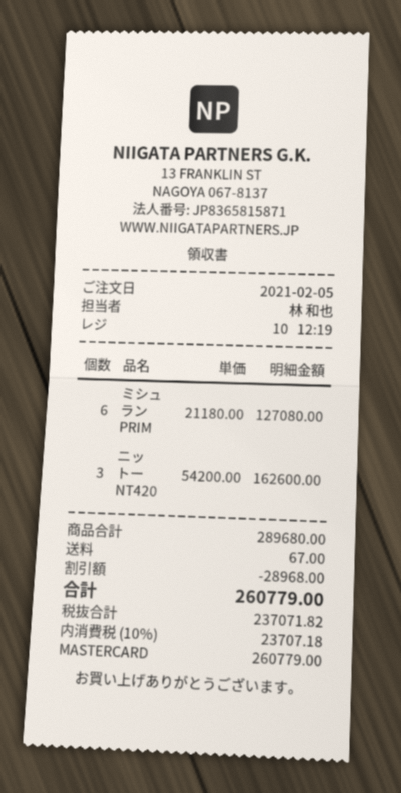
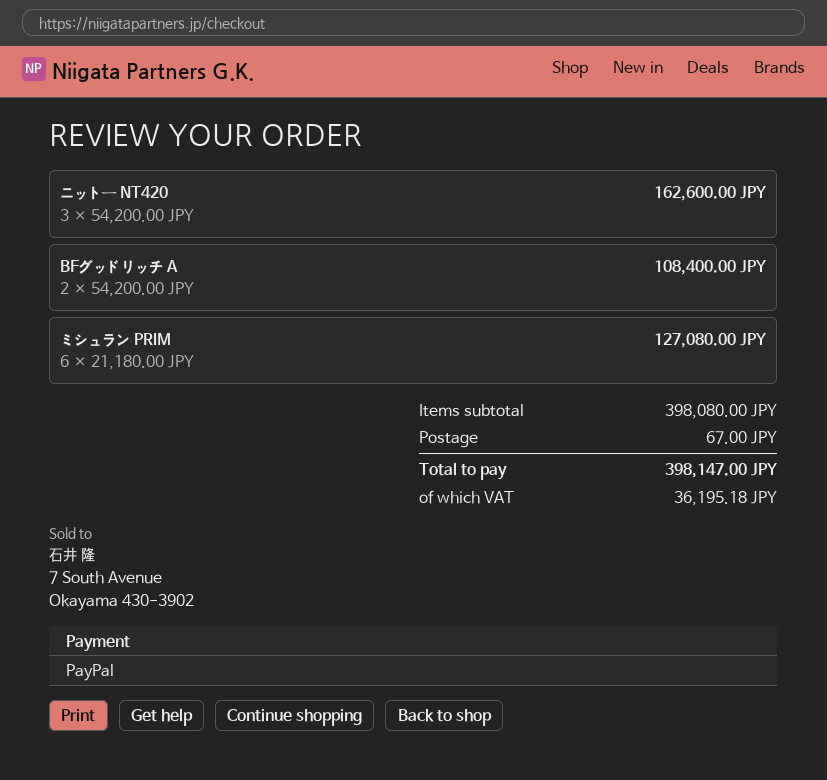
payment method: Mastercard -> PayPal
BFグッドリッチ A: none -> 2 x 54200.00 = 108400.00
subtotal: 289680.00 -> 398080.00
discount: 28968.00 -> none
tax: 23707.18 -> 36195.18
total: 260779.00 -> 398147.00

